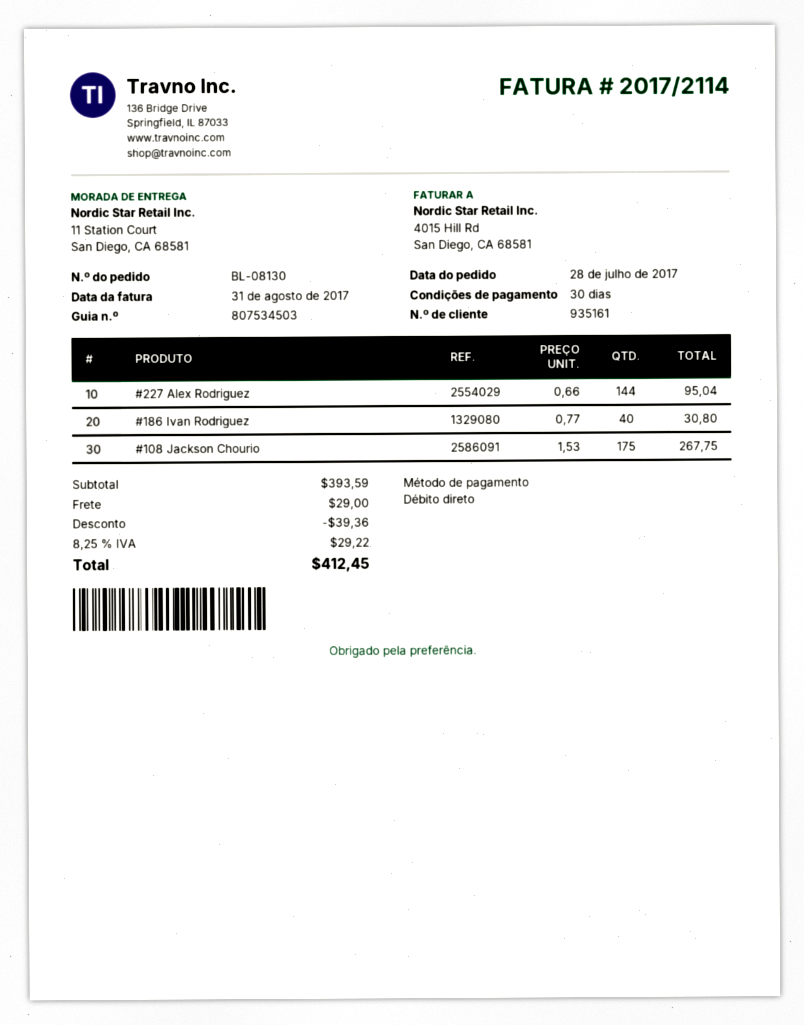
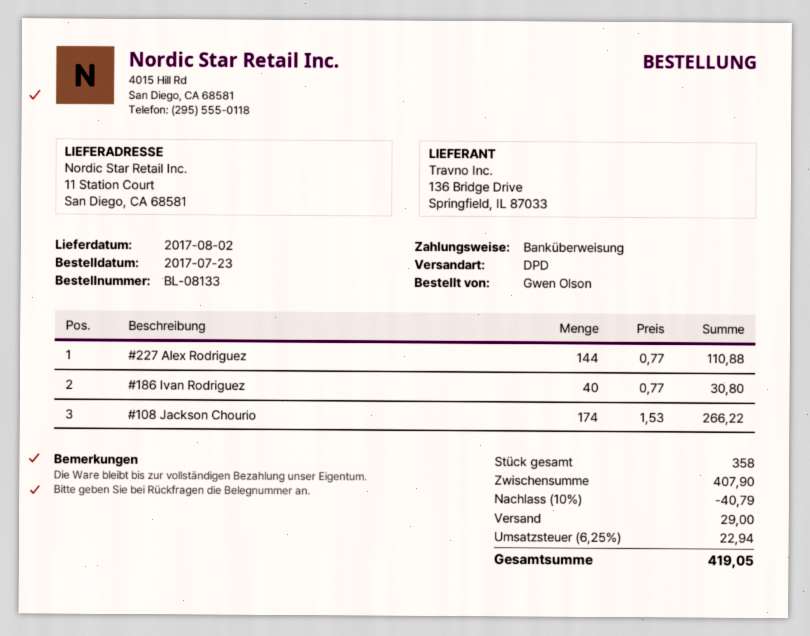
order number: BL-08130 -> BL-08133
order date: 2017-07-28 -> 2017-07-23
payment method: direct debit -> bank transfer
#227 Alex Rodriguez: 144 x 0.66 = 95.04 -> 144 x 0.77 = 110.88
#108 Jackson Chourio: 175 x 1.53 = 267.75 -> 174 x 1.53 = 266.22
subtotal: 393.59 -> 407.90
discount: 39.36 -> 40.79
tax: 8.25% = 29.22 -> 6.25% = 22.94
total: 412.45 -> 419.05

